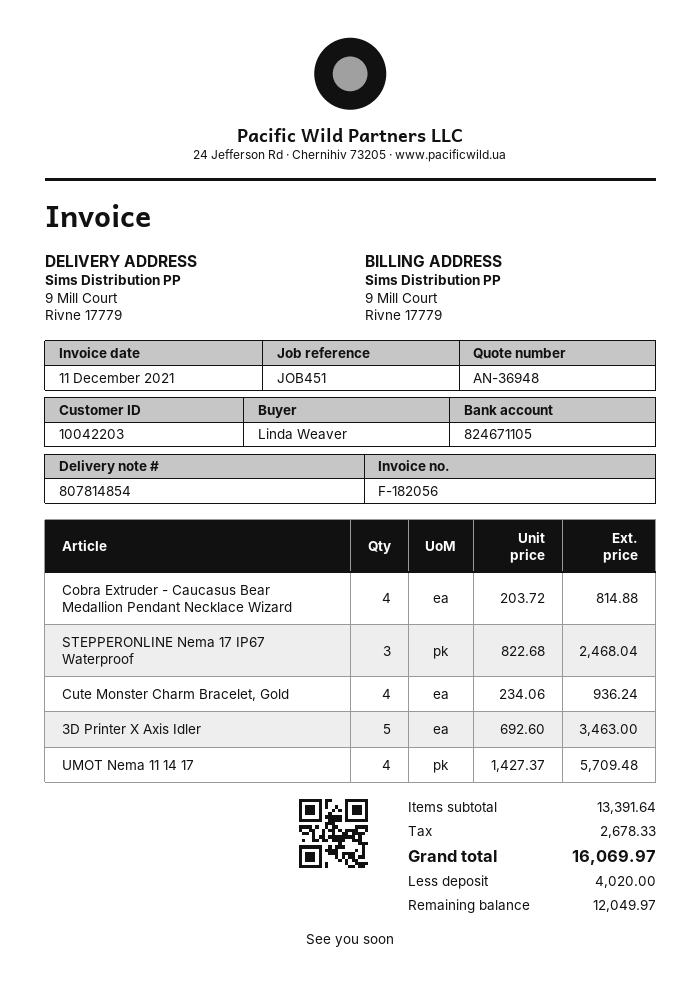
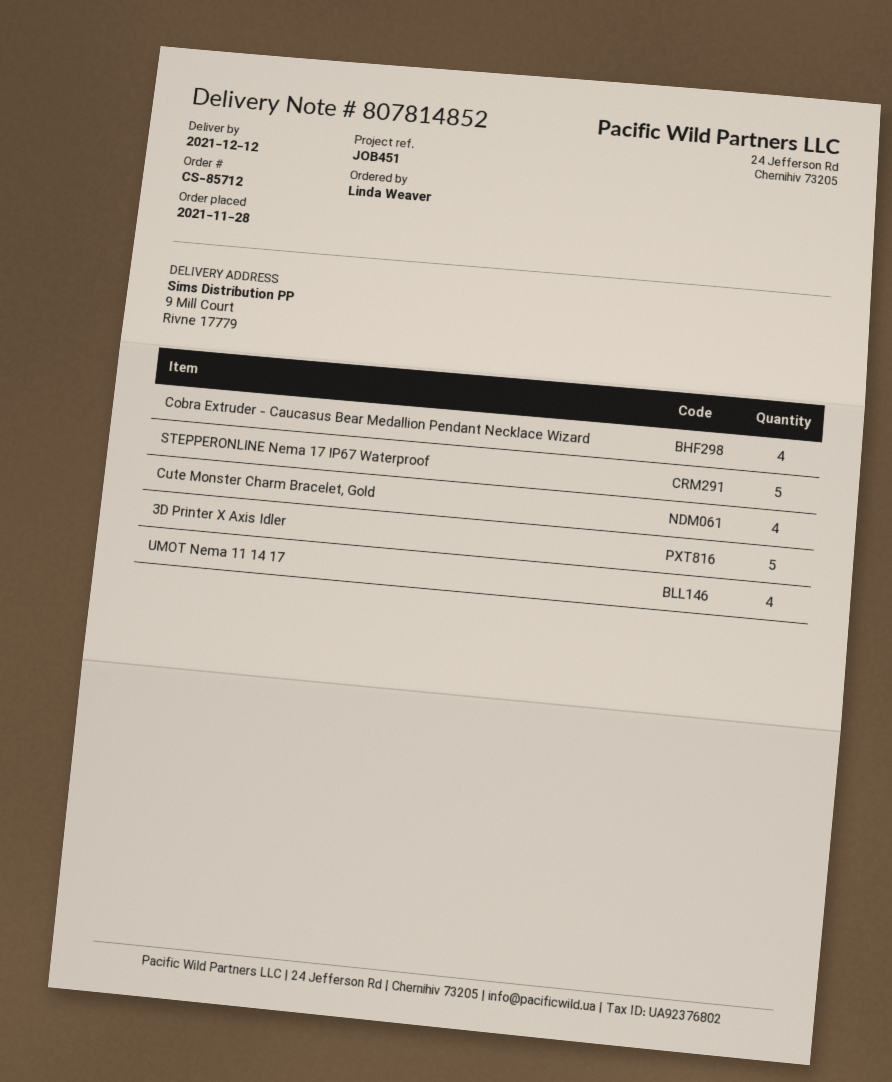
delivery note number: 807814854 -> 807814852
STEPPERONLINE Nema 17 IP67 Waterproof: 3 -> 5

